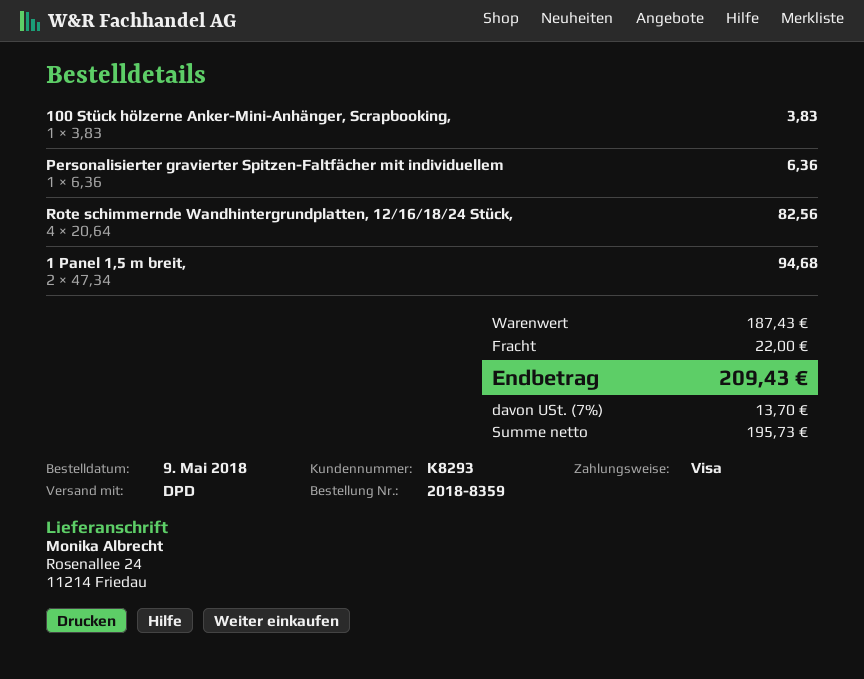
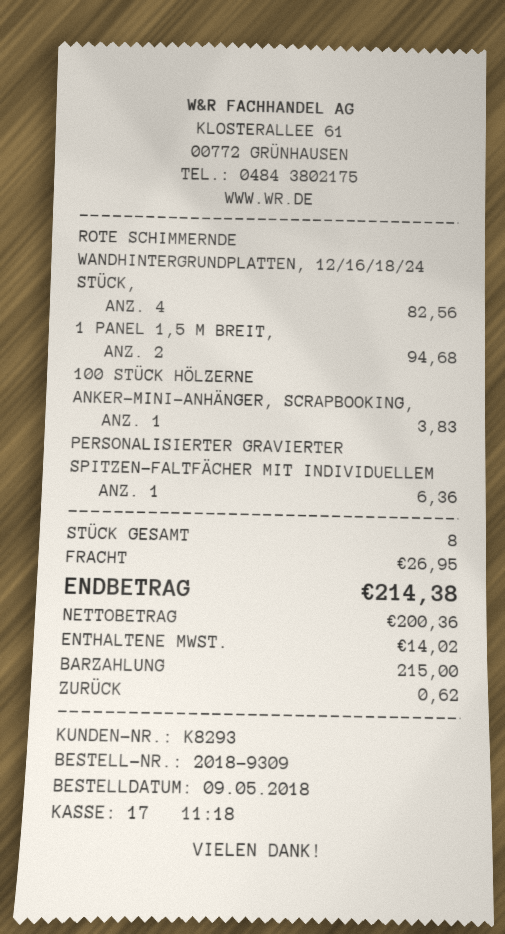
order number: 2018-8359 -> 2018-9309
payment method: Visa -> cash
shipping: 22.00 -> 26.95
net: 195.73 -> 200.36
tax: 13.70 -> 14.02
total: 209.43 -> 214.38

